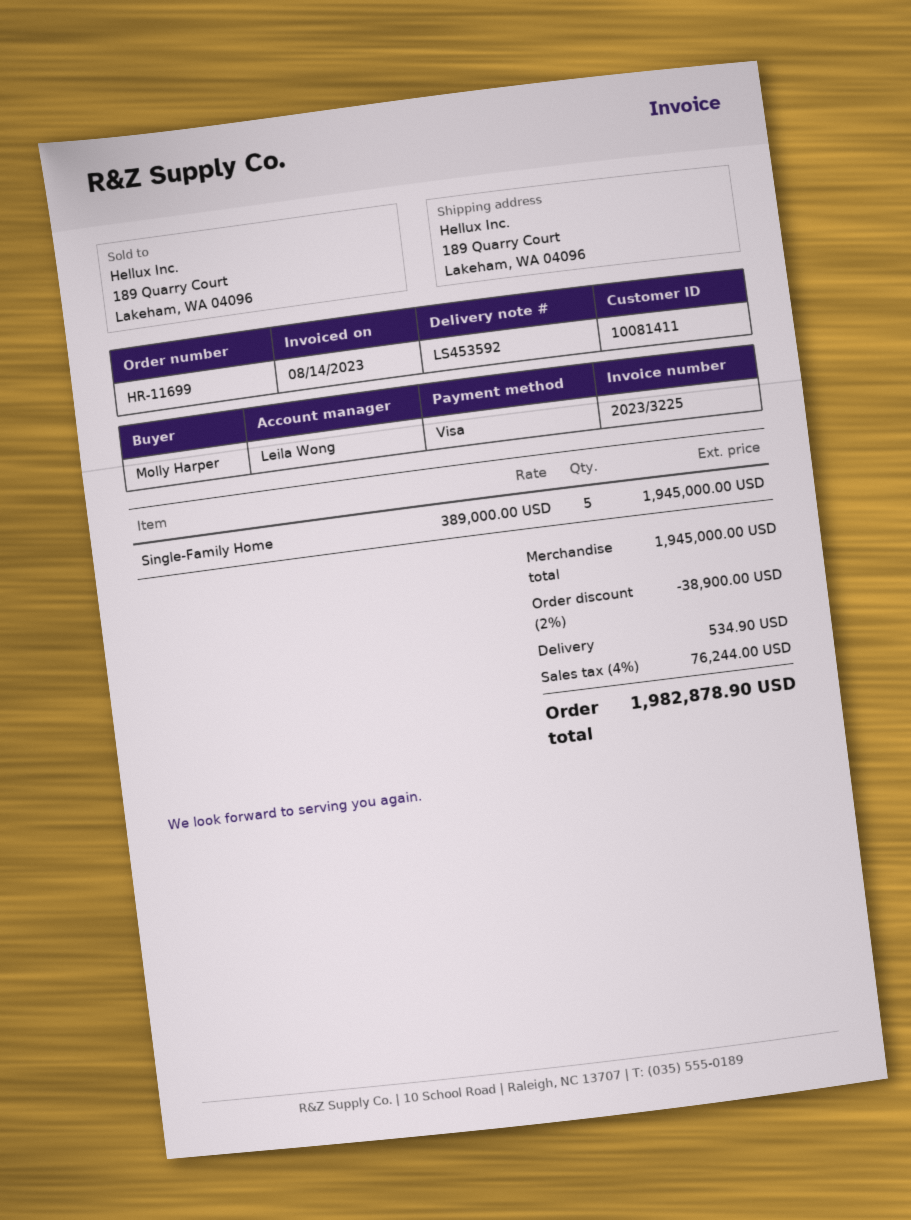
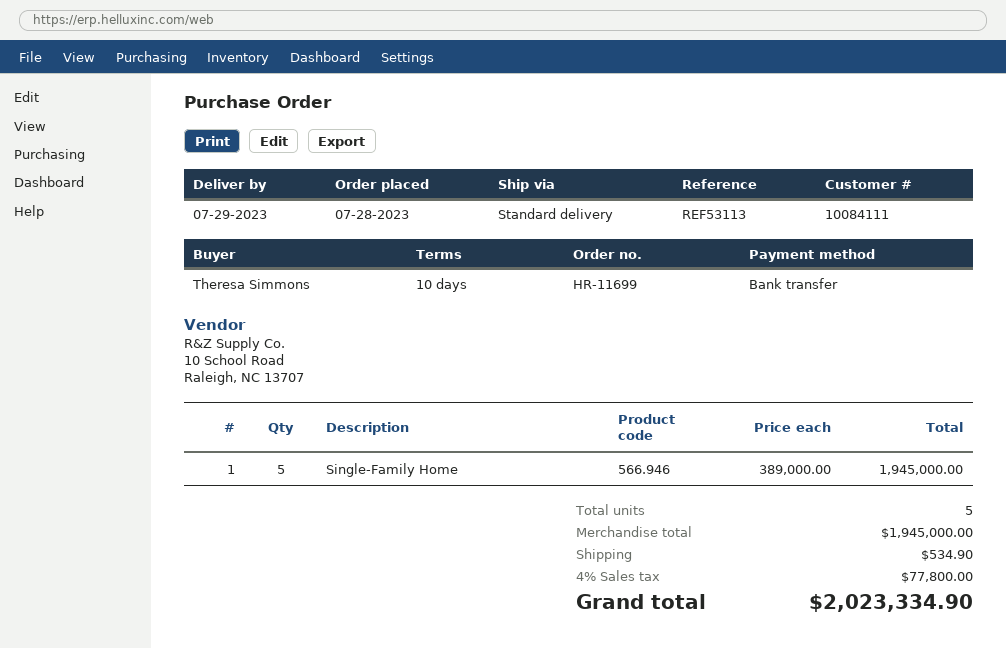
customer number: 10081411 -> 10084111
ordered by: Molly Harper -> Theresa Simmons
payment method: Visa -> bank transfer
discount: 2% = 38900.00 -> none
tax: 4% = 76244.00 -> 4% = 77800.00
total: 1982878.90 -> 2023334.90

